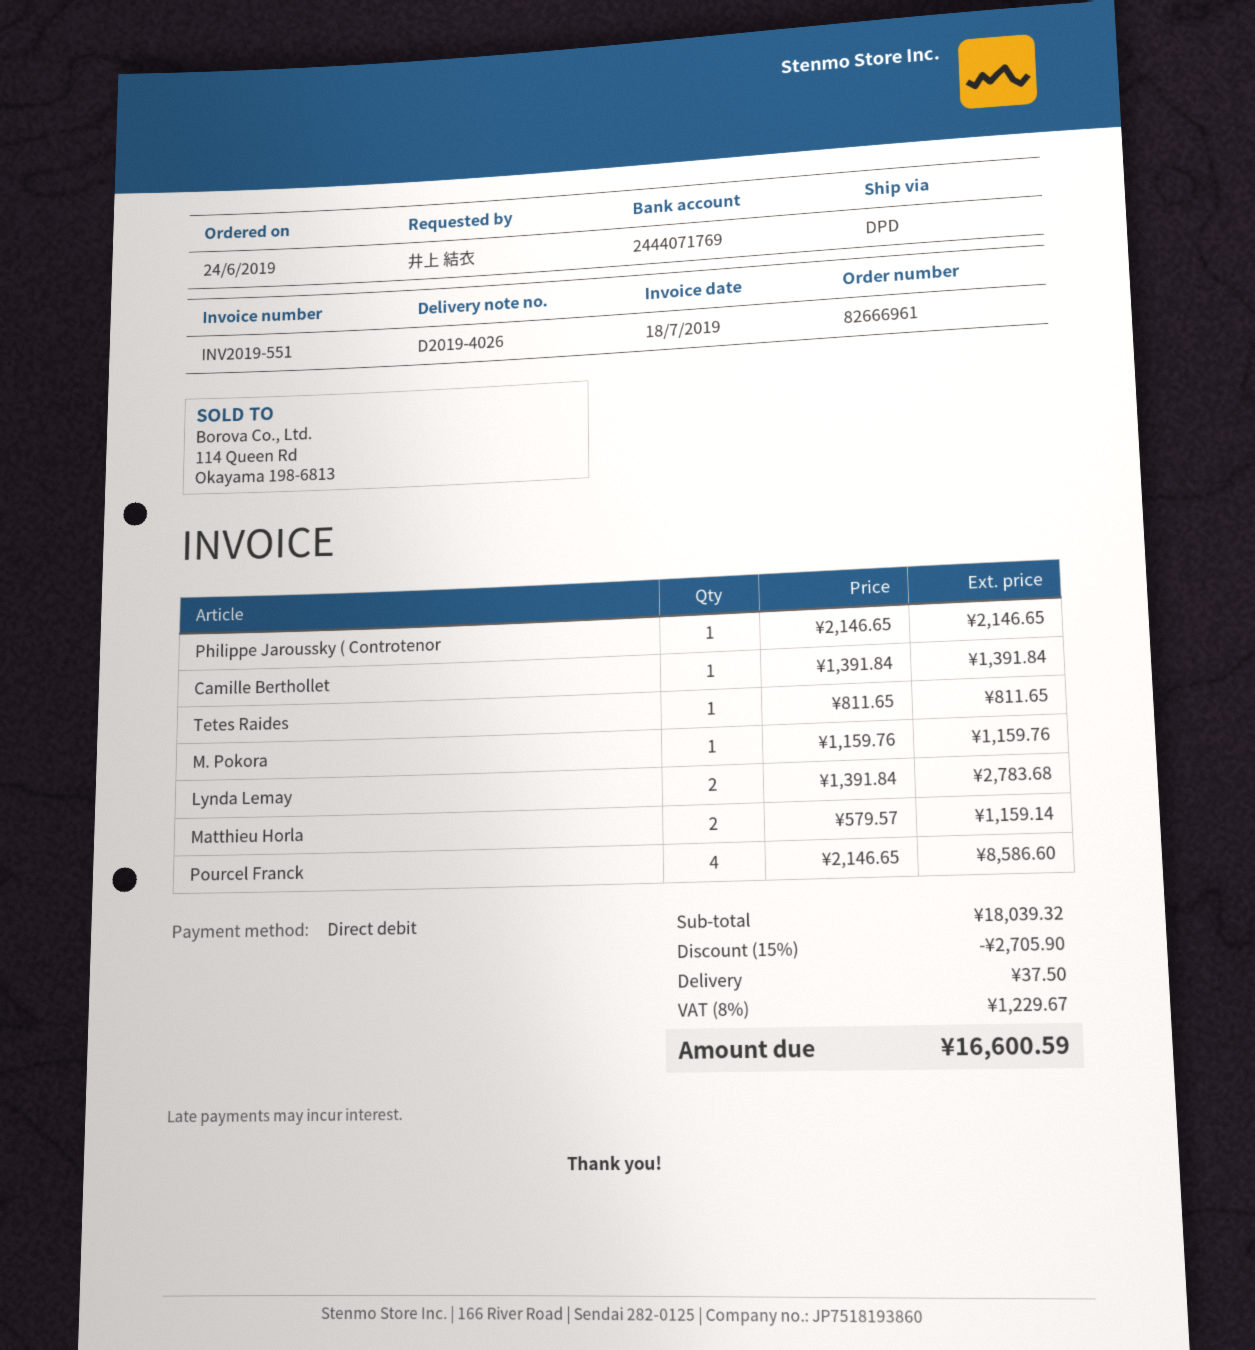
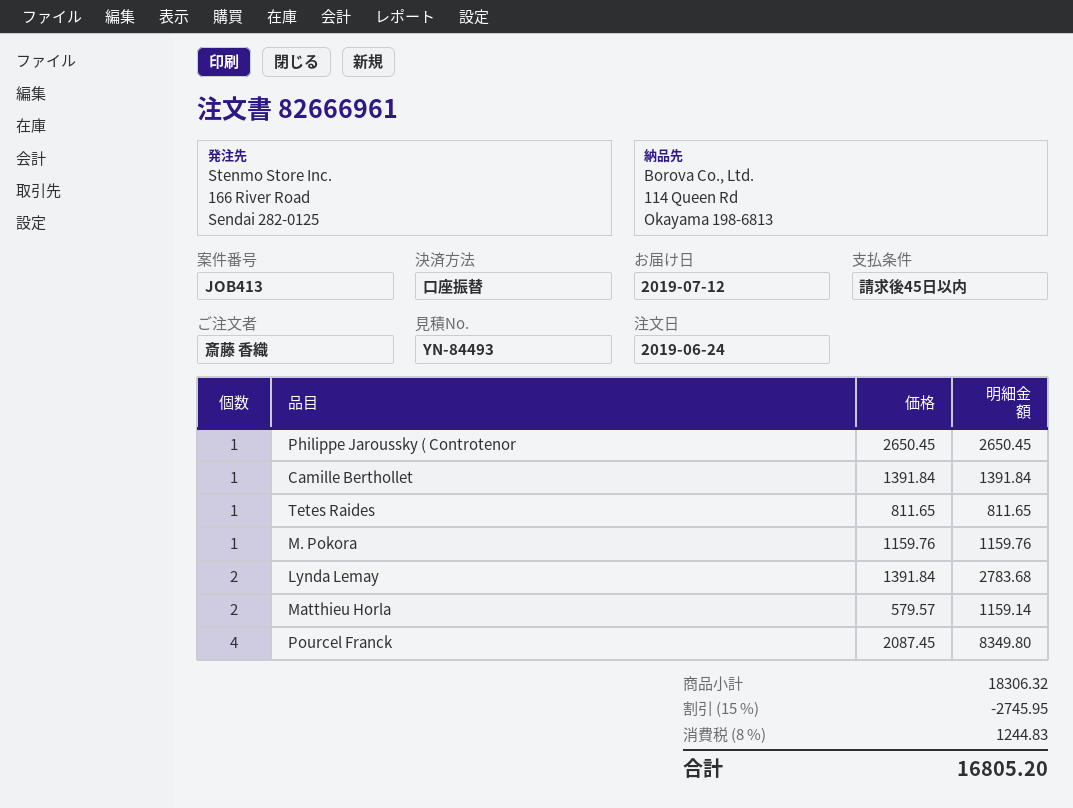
ordered by: 井上 結衣 -> 斎藤 香織
Philippe Jaroussky ( Controtenor: 1 x 2146.65 = 2146.65 -> 1 x 2650.45 = 2650.45
Pourcel Franck: 4 x 2146.65 = 8586.60 -> 4 x 2087.45 = 8349.80
subtotal: 18039.32 -> 18306.32
discount: 15% = 2705.90 -> 15% = 2745.95
shipping: 37.50 -> none
tax: 8% = 1229.67 -> 8% = 1244.83
total: 16600.59 -> 16805.20

